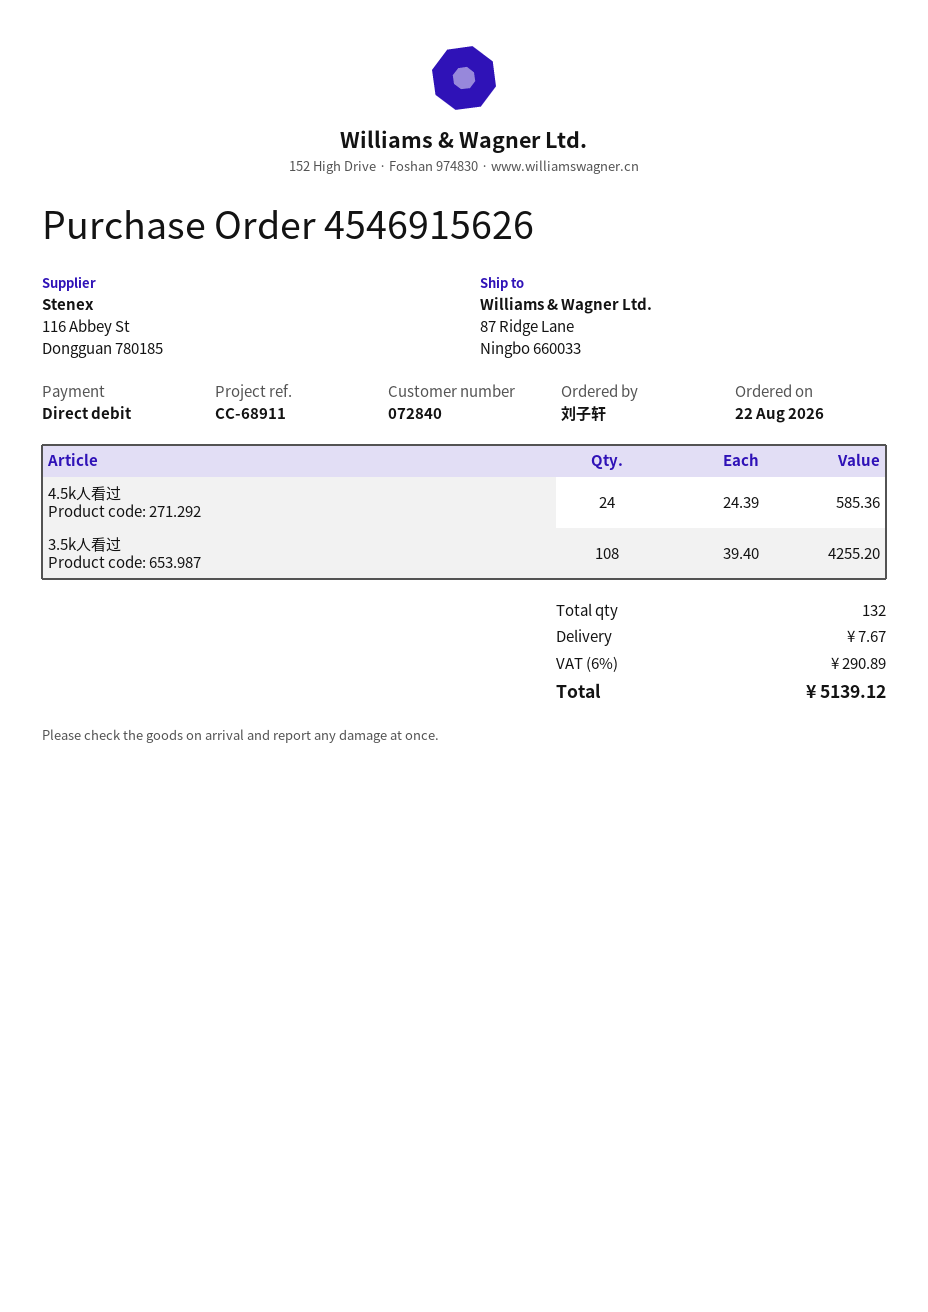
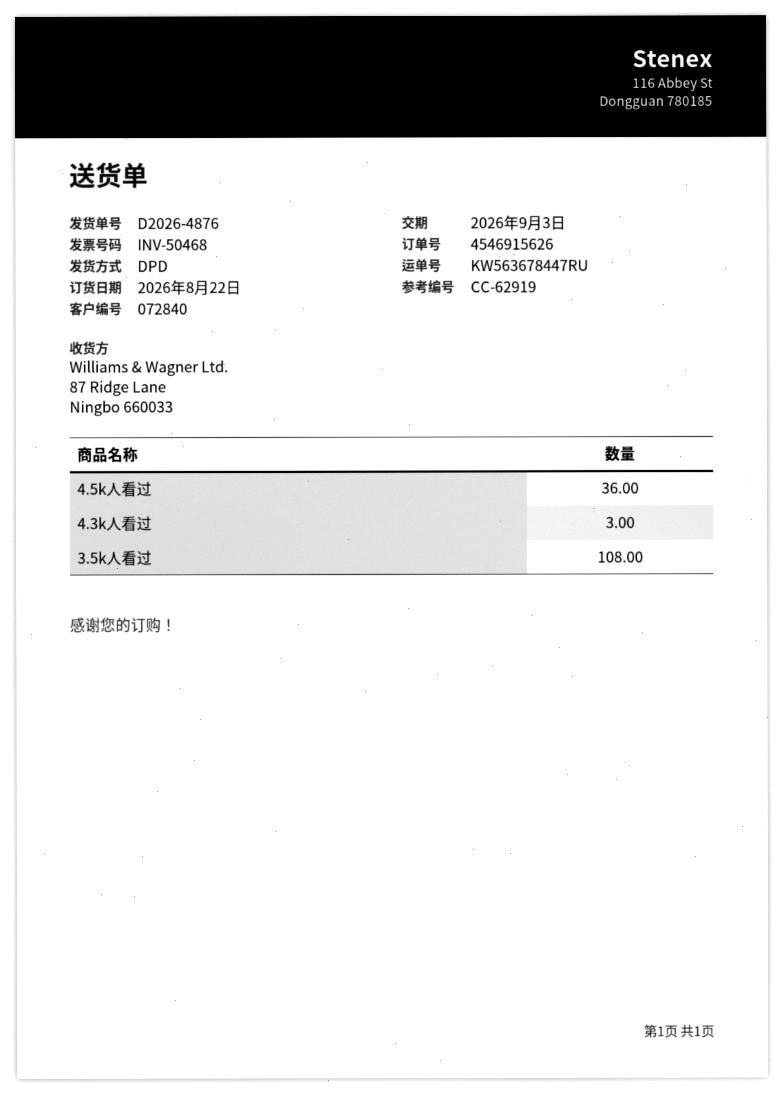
reference: CC-68911 -> CC-62919
4.5k人看过: 24 -> 36
4.3k人看过: none -> 3

